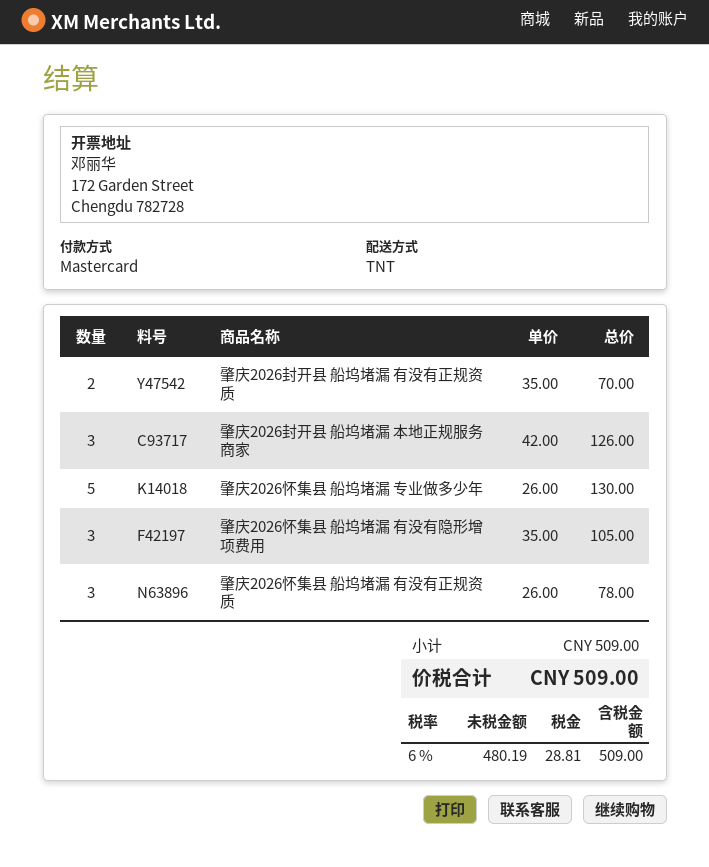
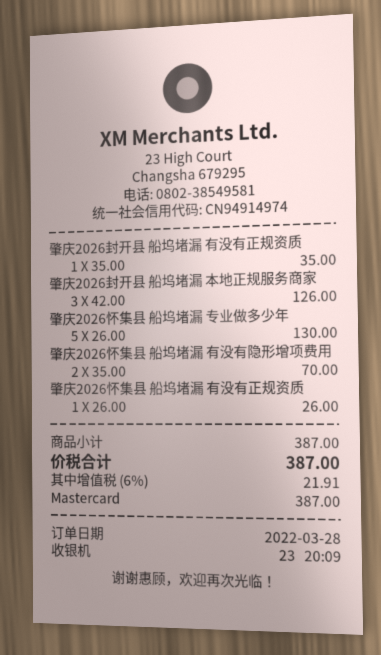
肇庆2026封开县 船坞堵漏 有没有正规资质: 2 x 35.00 = 70.00 -> 1 x 35.00 = 35.00
肇庆2026怀集县 船坞堵漏 有没有隐形增项费用: 3 x 35.00 = 105.00 -> 2 x 35.00 = 70.00
肇庆2026怀集县 船坞堵漏 有没有正规资质: 3 x 26.00 = 78.00 -> 1 x 26.00 = 26.00
subtotal: 509.00 -> 387.00
tax: 6% = 28.81 -> 6% = 21.91
total: 509.00 -> 387.00

